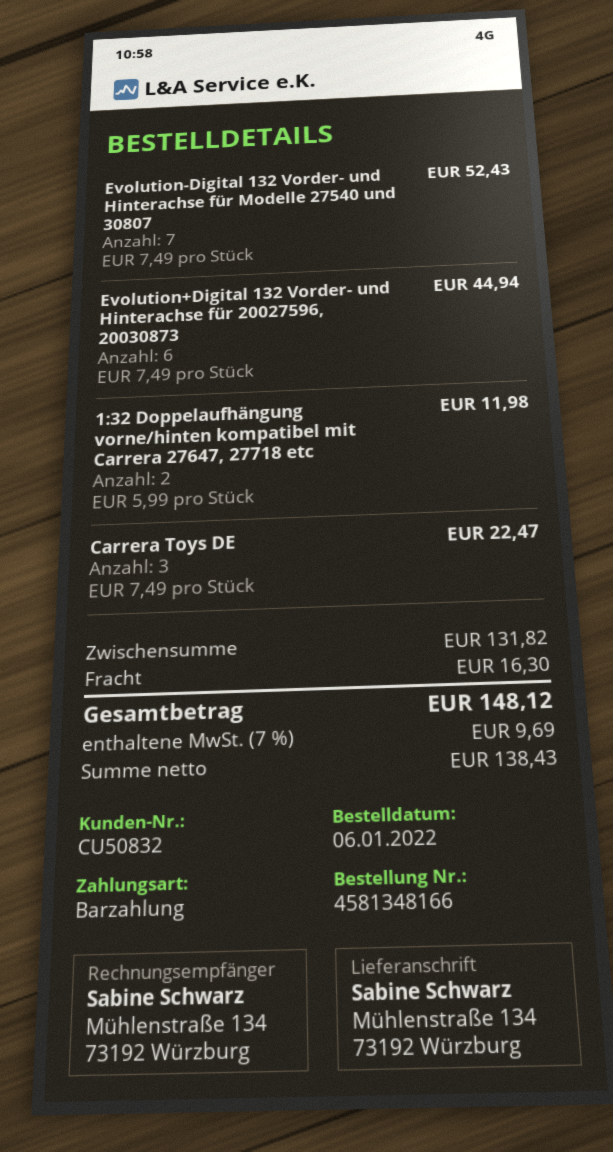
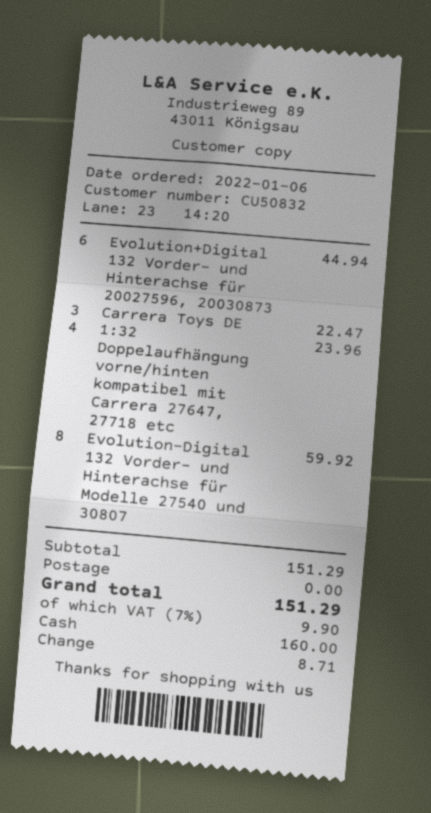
Evolution-Digital 132 Vorder- und Hinterachse für Modelle 27540 und 30807: 7 for 52.43 -> 8 for 59.92
1:32 Doppelaufhängung vorne/hinten kompatibel mit Carrera 27647, 27718 etc: 2 for 11.98 -> 4 for 23.96
subtotal: 131.82 -> 151.29
shipping: 16.30 -> 0.00
tax: 7% = 9.69 -> 7% = 9.90
total: 148.12 -> 151.29

